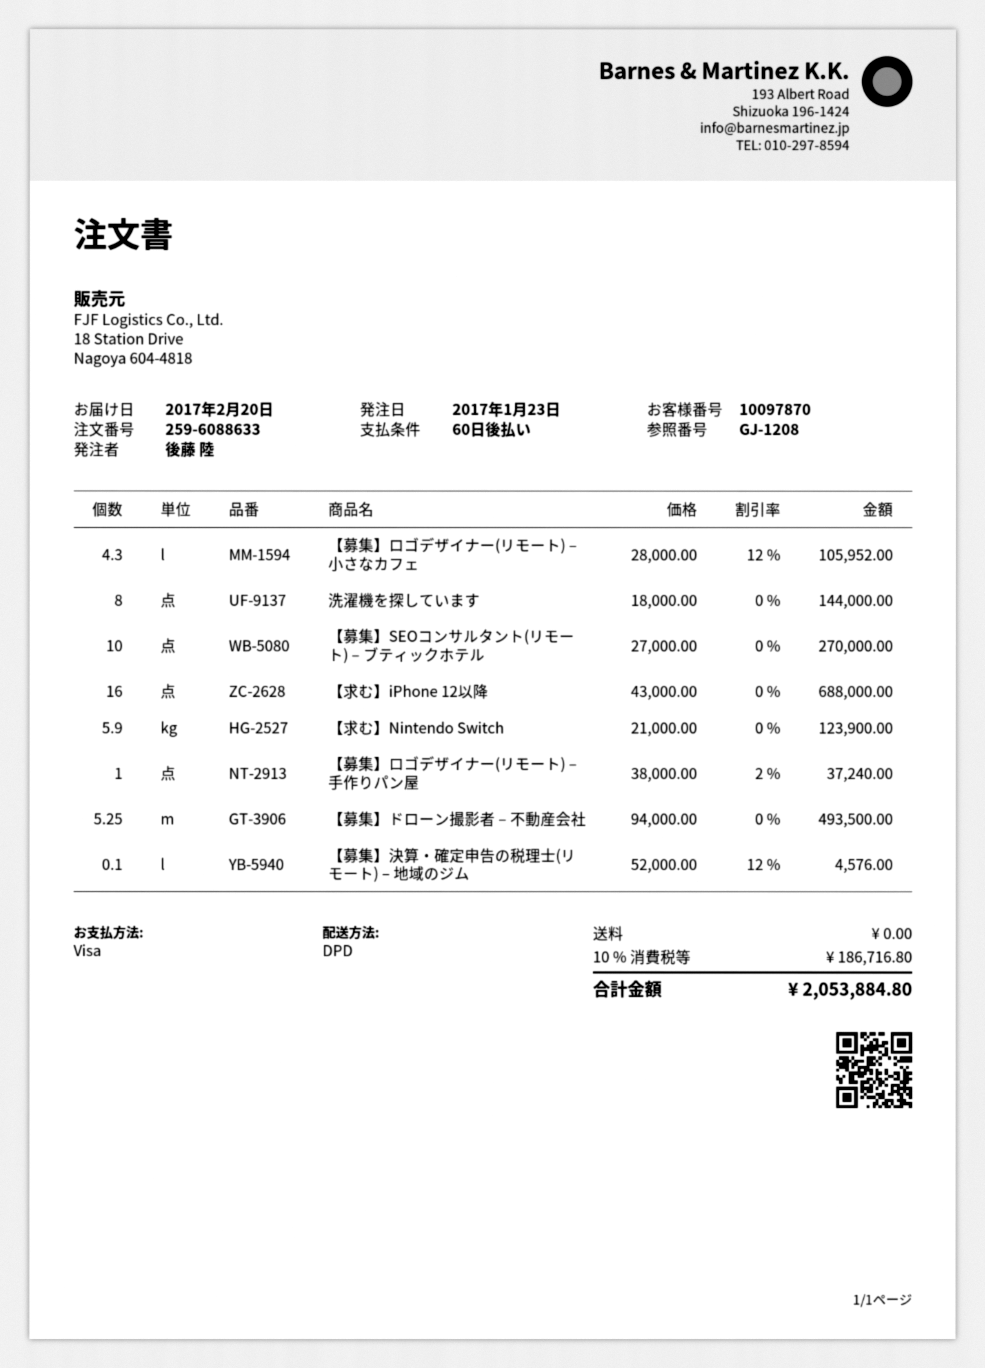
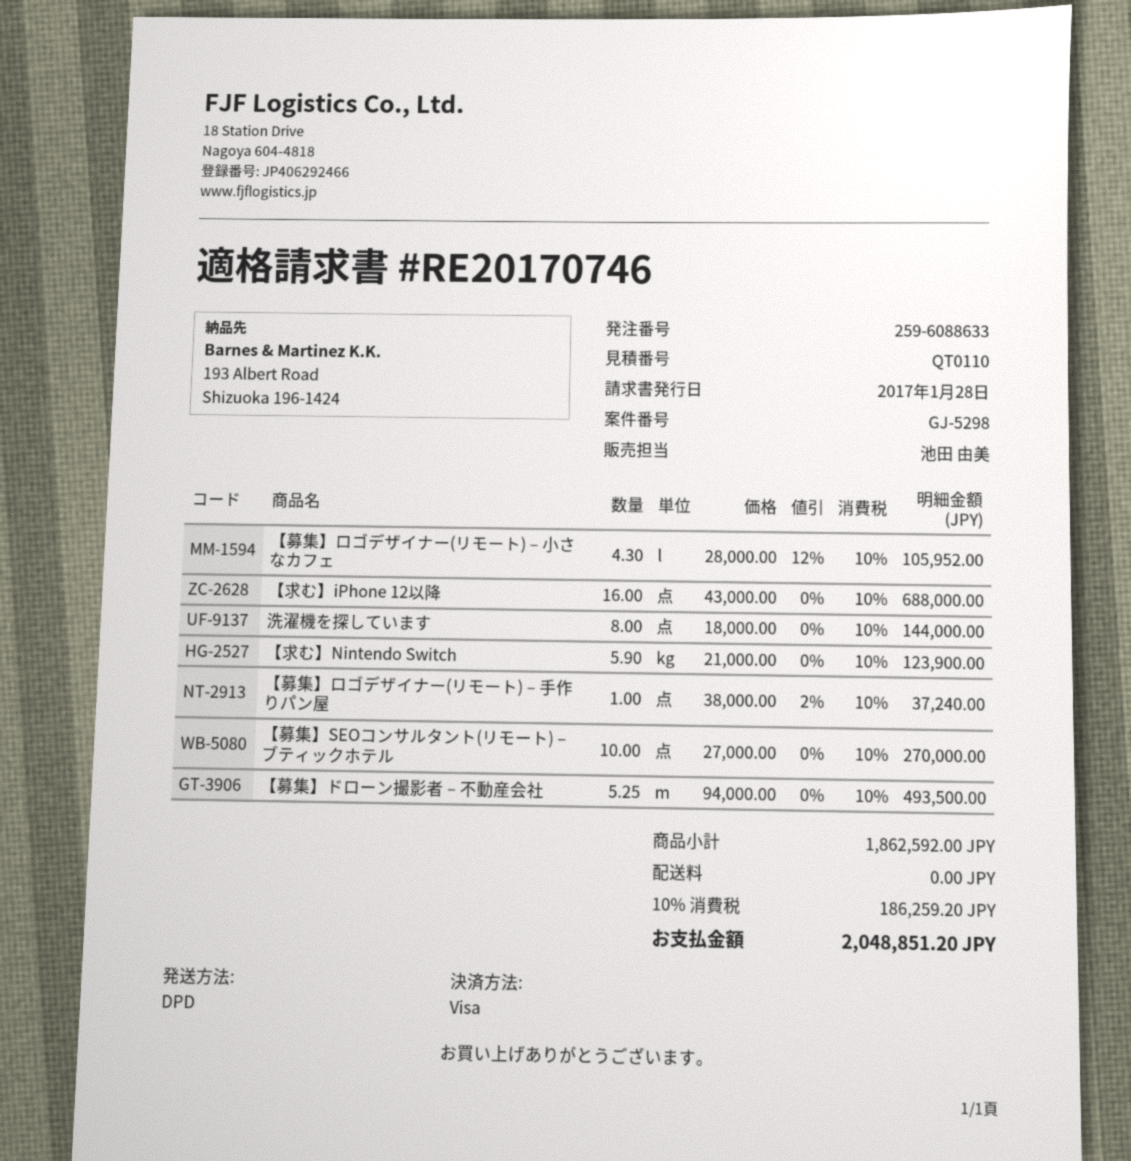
reference: GJ-1208 -> GJ-5298
【募集】決算・確定申告の税理士(リモート) – 地域のジム: 0.1 x 52000.00 - 12% = 4576.00 -> none
tax: 10% = 186716.80 -> 10% = 186259.20
total: 2053884.80 -> 2048851.20

